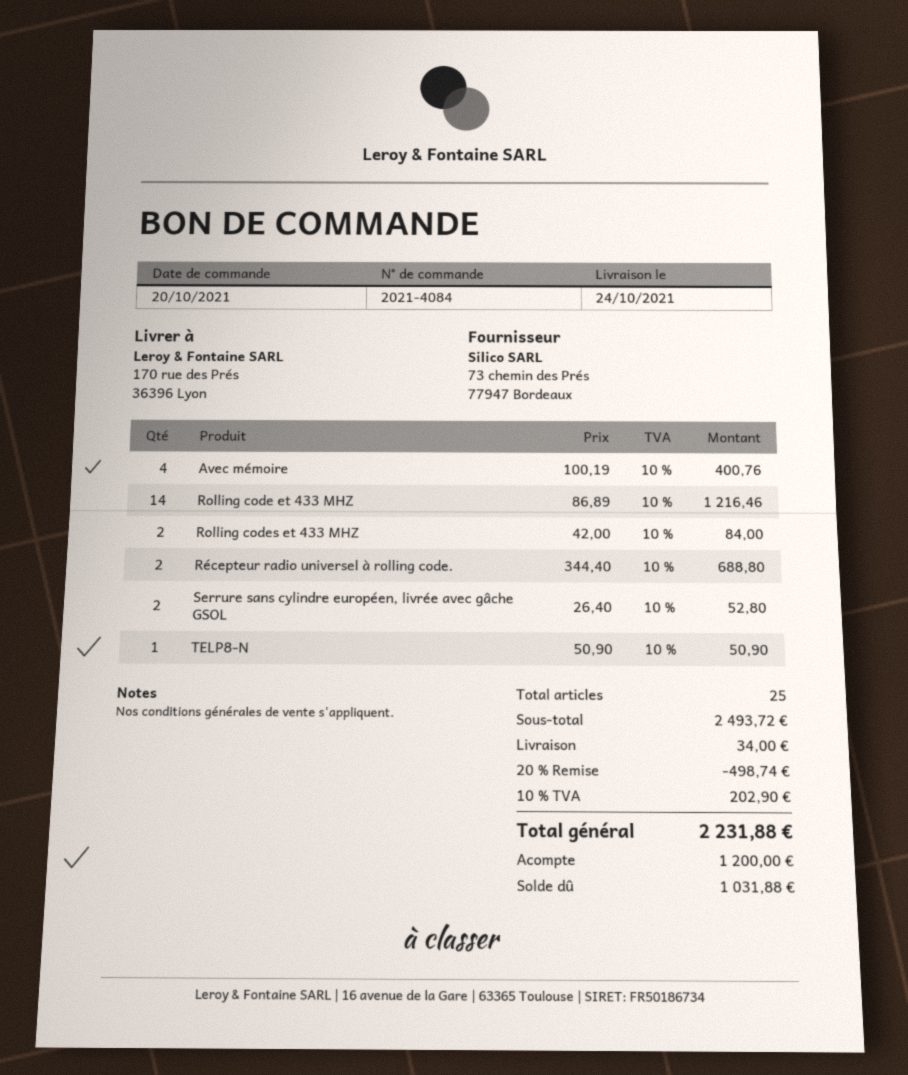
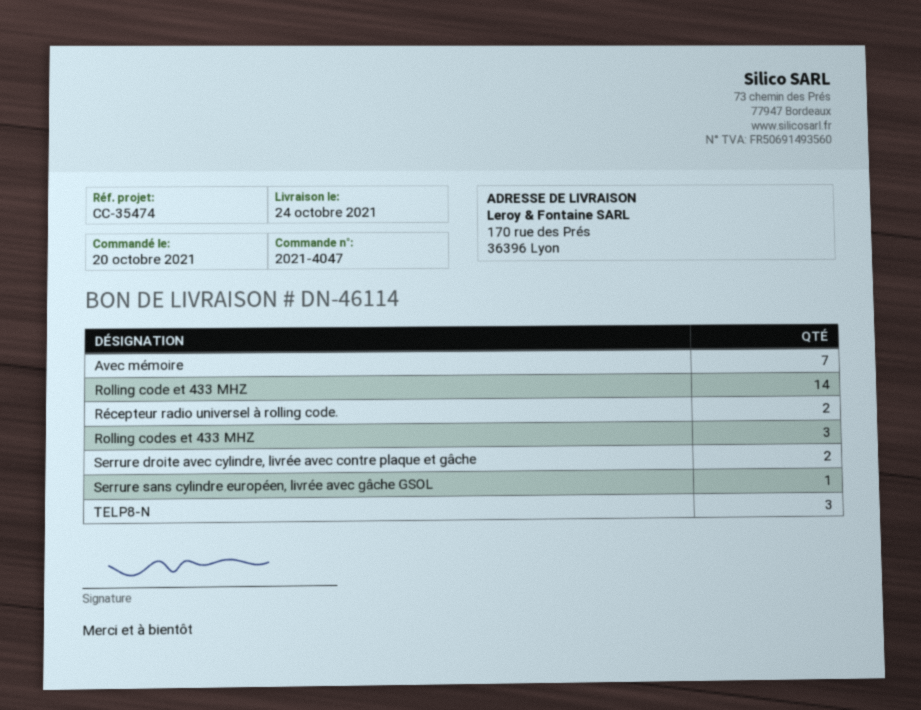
order number: 2021-4084 -> 2021-4047
Avec mémoire: 4 -> 7
Rolling codes et 433 MHZ: 2 -> 3
Serrure sans cylindre européen, livrée avec gâche GSOL: 2 -> 1
TELP8-N: 1 -> 3
Serrure droite avec cylindre, livrée avec contre plaque et gâche: none -> 2

